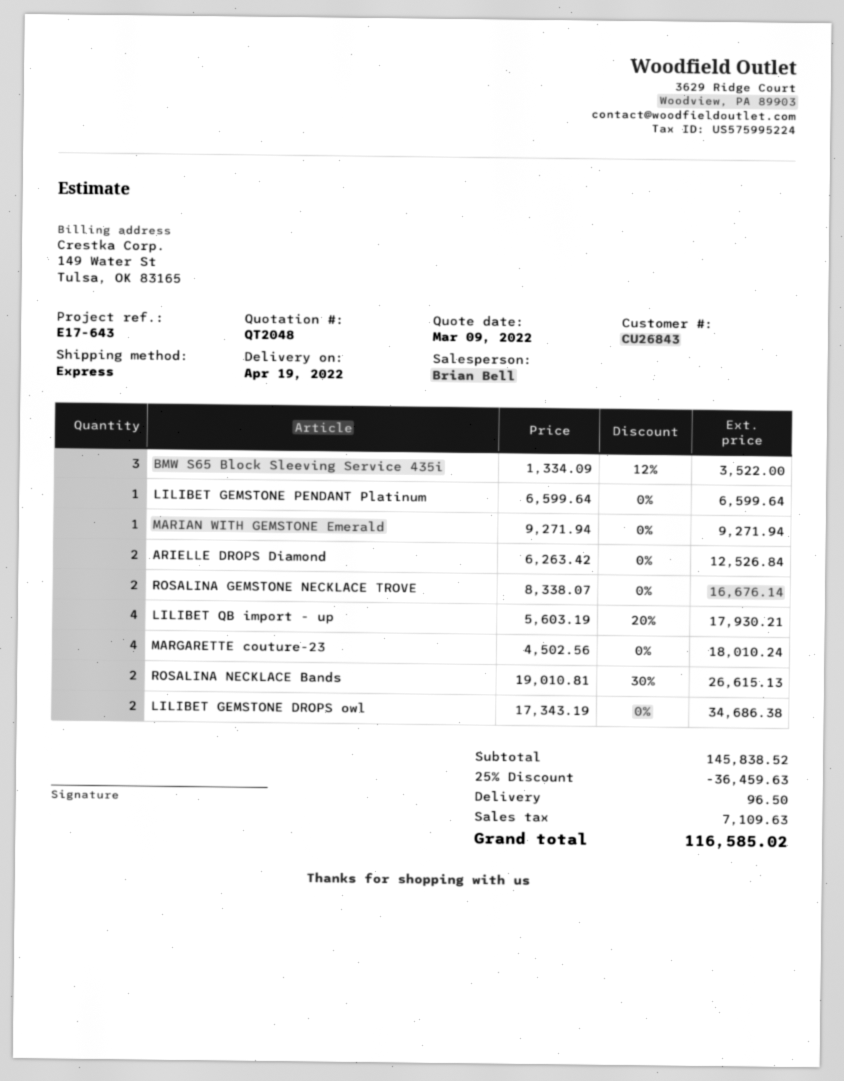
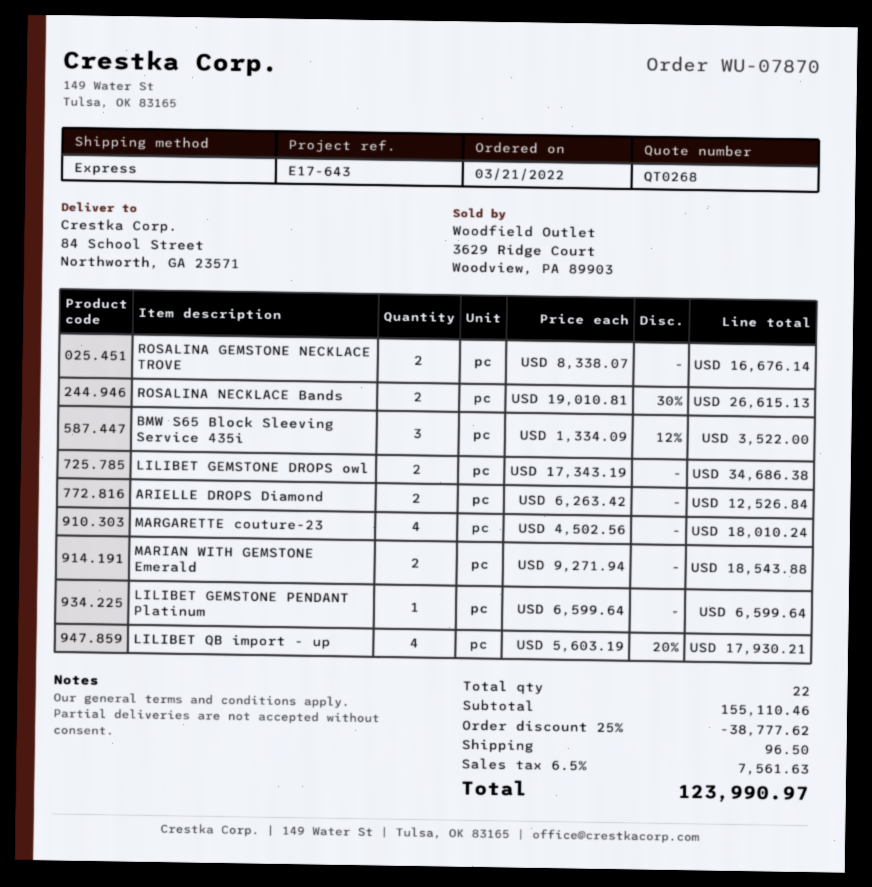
quote number: QT2048 -> QT0268
MARIAN WITH GEMSTONE Emerald: 1 x 9271.94 = 9271.94 -> 2 x 9271.94 = 18543.88
subtotal: 145838.52 -> 155110.46
discount: 25% = 36459.63 -> 25% = 38777.62
tax: 7109.63 -> 7561.63
total: 116585.02 -> 123990.97

